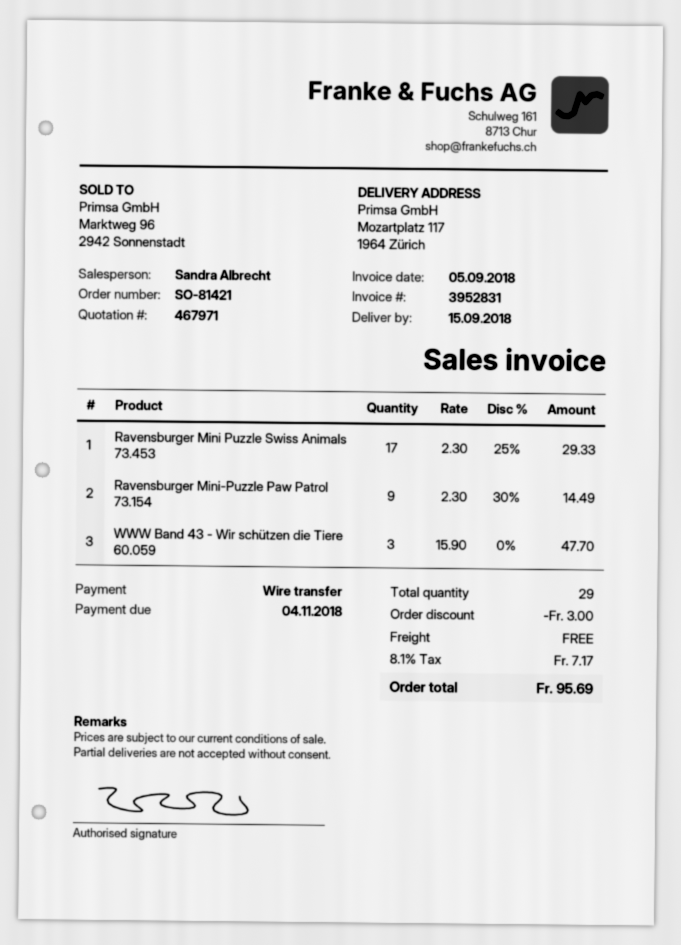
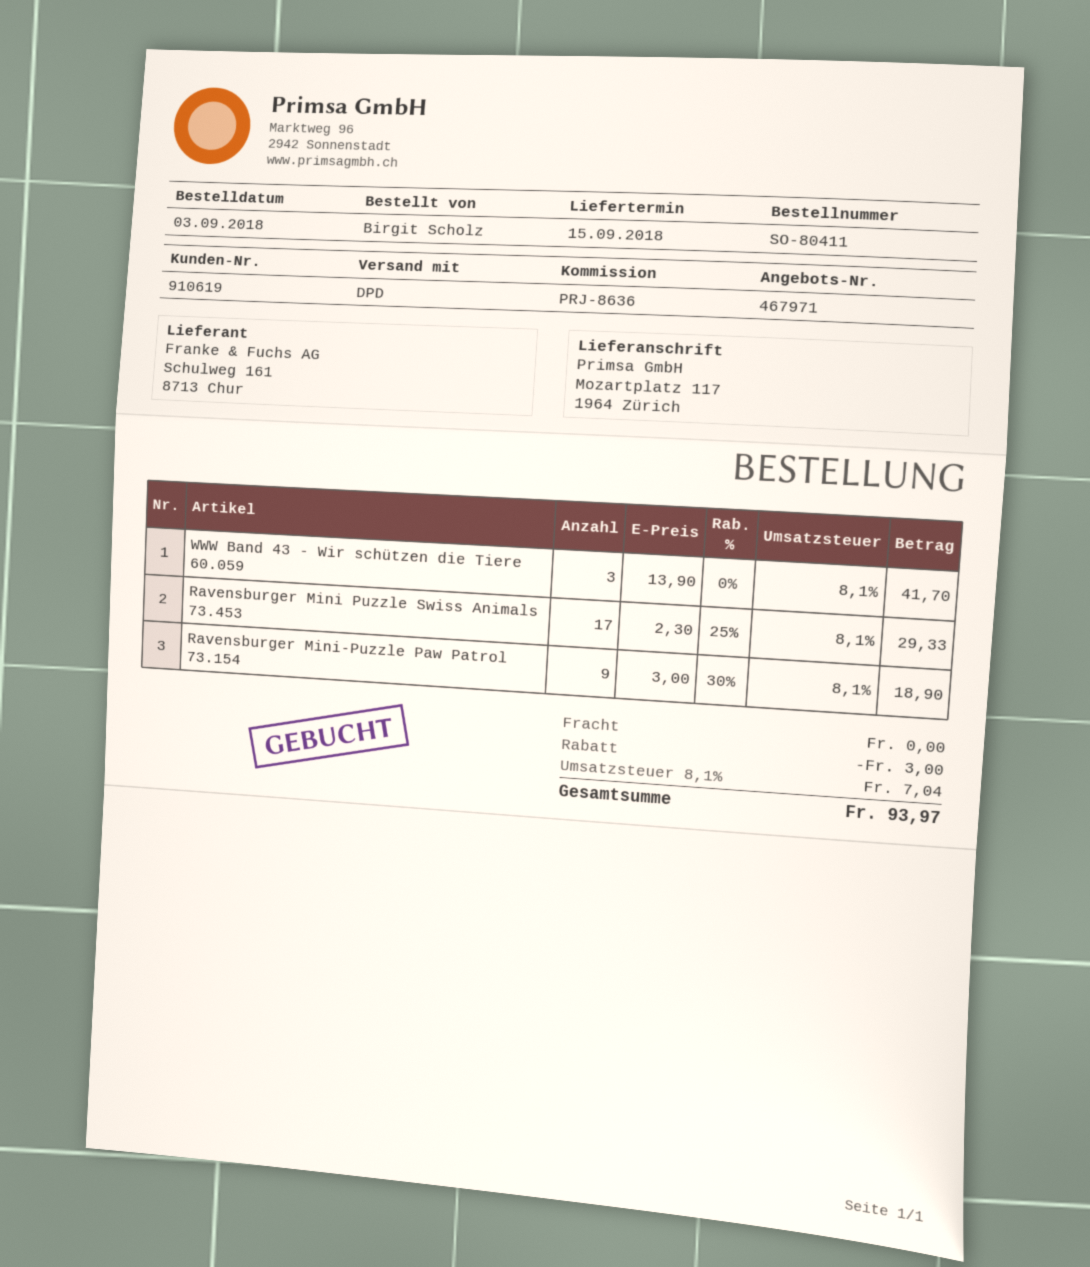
order number: SO-81421 -> SO-80411
Ravensburger Mini-Puzzle Paw Patrol 73.154: 9 x 2.30 - 30% = 14.49 -> 9 x 3.00 - 30% = 18.90
WWW Band 43 - Wir schützen die Tiere 60.059: 3 x 15.90 = 47.70 -> 3 x 13.90 = 41.70
tax: 8.1% = 7.17 -> 8.1% = 7.04
total: 95.69 -> 93.97

